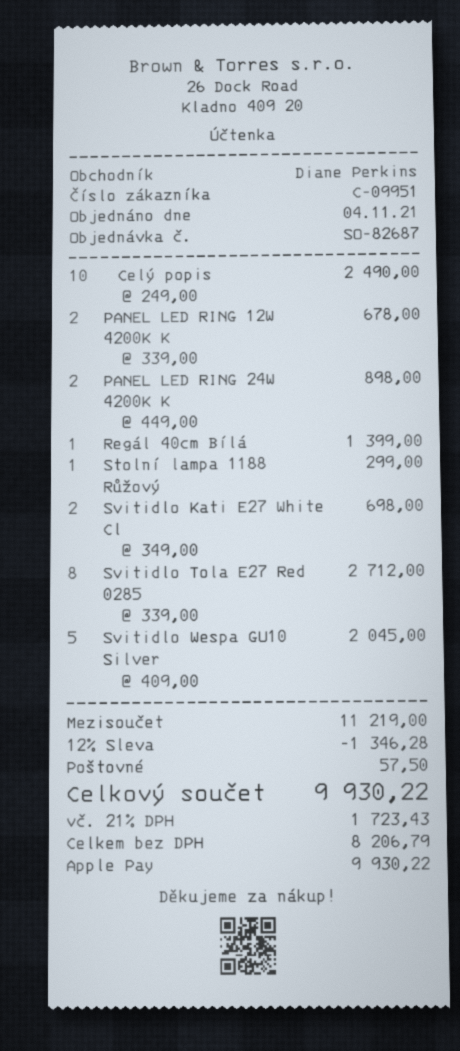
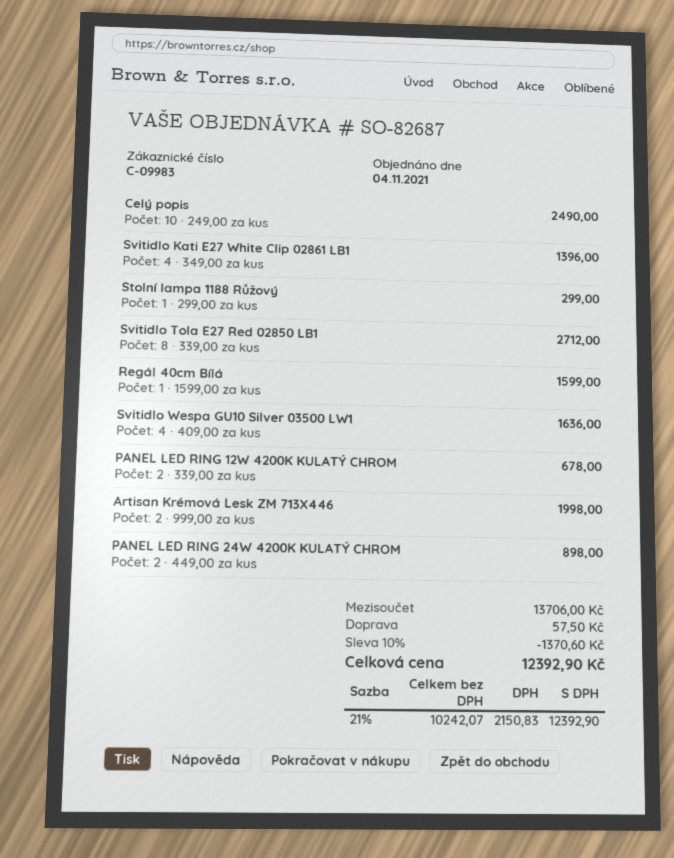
customer number: C-09951 -> C-09983
Regál 40cm Bílá: 1 x 1399.00 = 1399.00 -> 1 x 1599.00 = 1599.00
Svitidlo Kati E27 White Cl: 2 x 349.00 = 698.00 -> 4 x 349.00 = 1396.00
Svitidlo Wespa GU10 Silver: 5 x 409.00 = 2045.00 -> 4 x 409.00 = 1636.00
Artisan Krémová Lesk ZM 713X446: none -> 2 x 999.00 = 1998.00
subtotal: 11219.00 -> 13706.00
discount: 12% = 1346.28 -> 10% = 1370.60
net: 8206.79 -> 10242.07
tax: 21% = 1723.43 -> 21% = 2150.83
total: 9930.22 -> 12392.90

